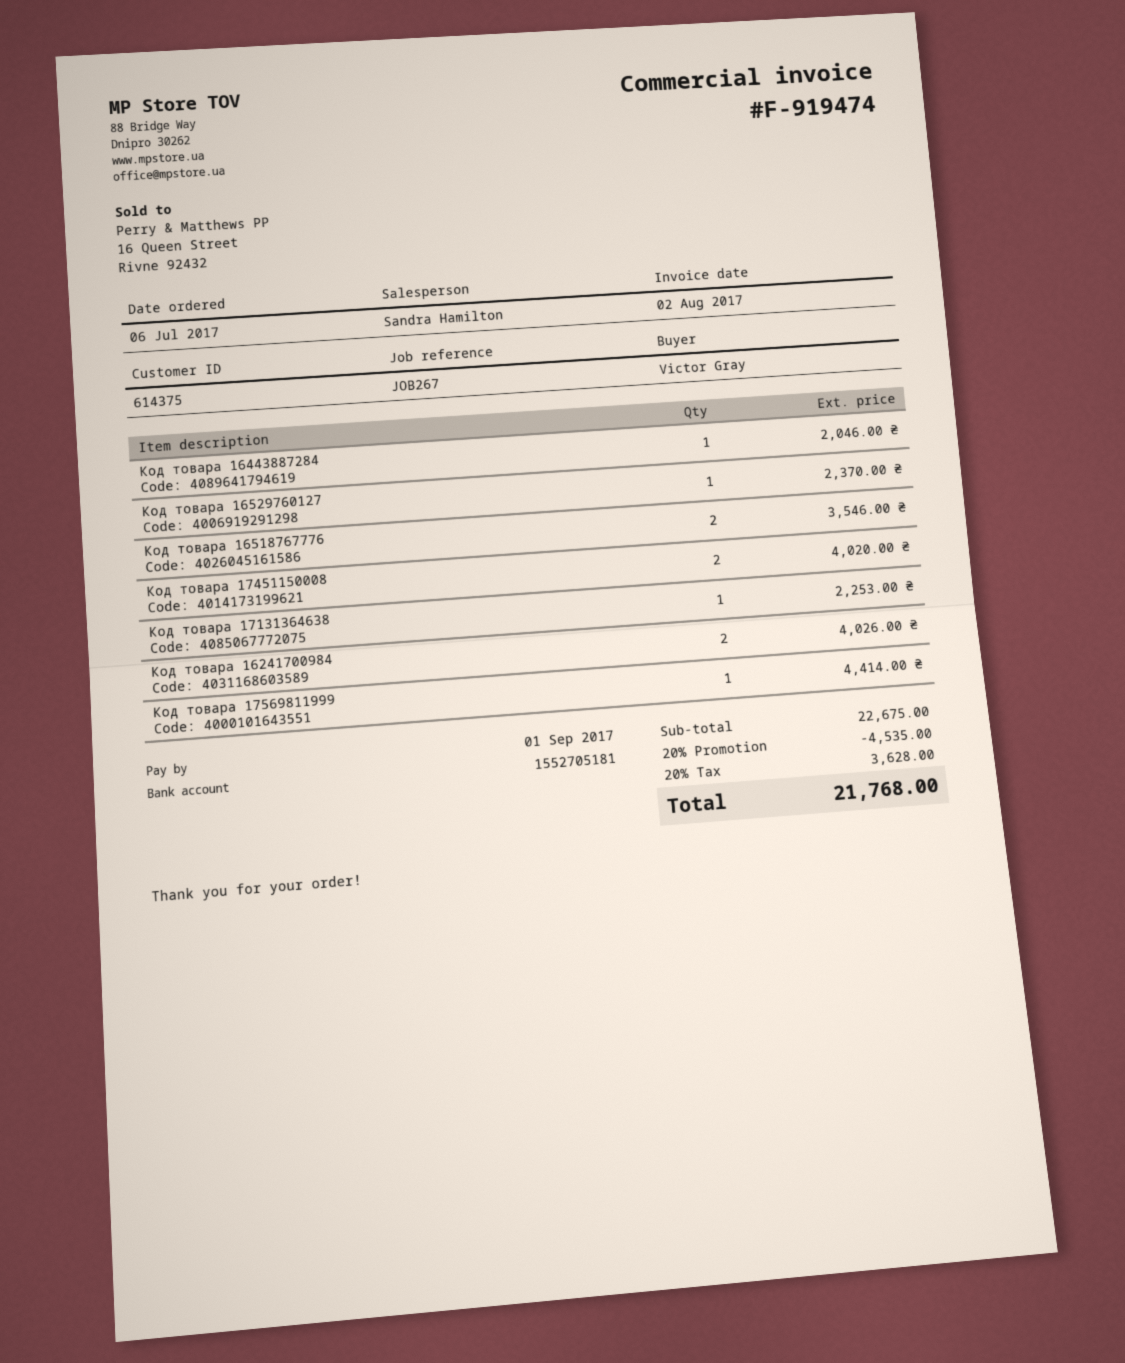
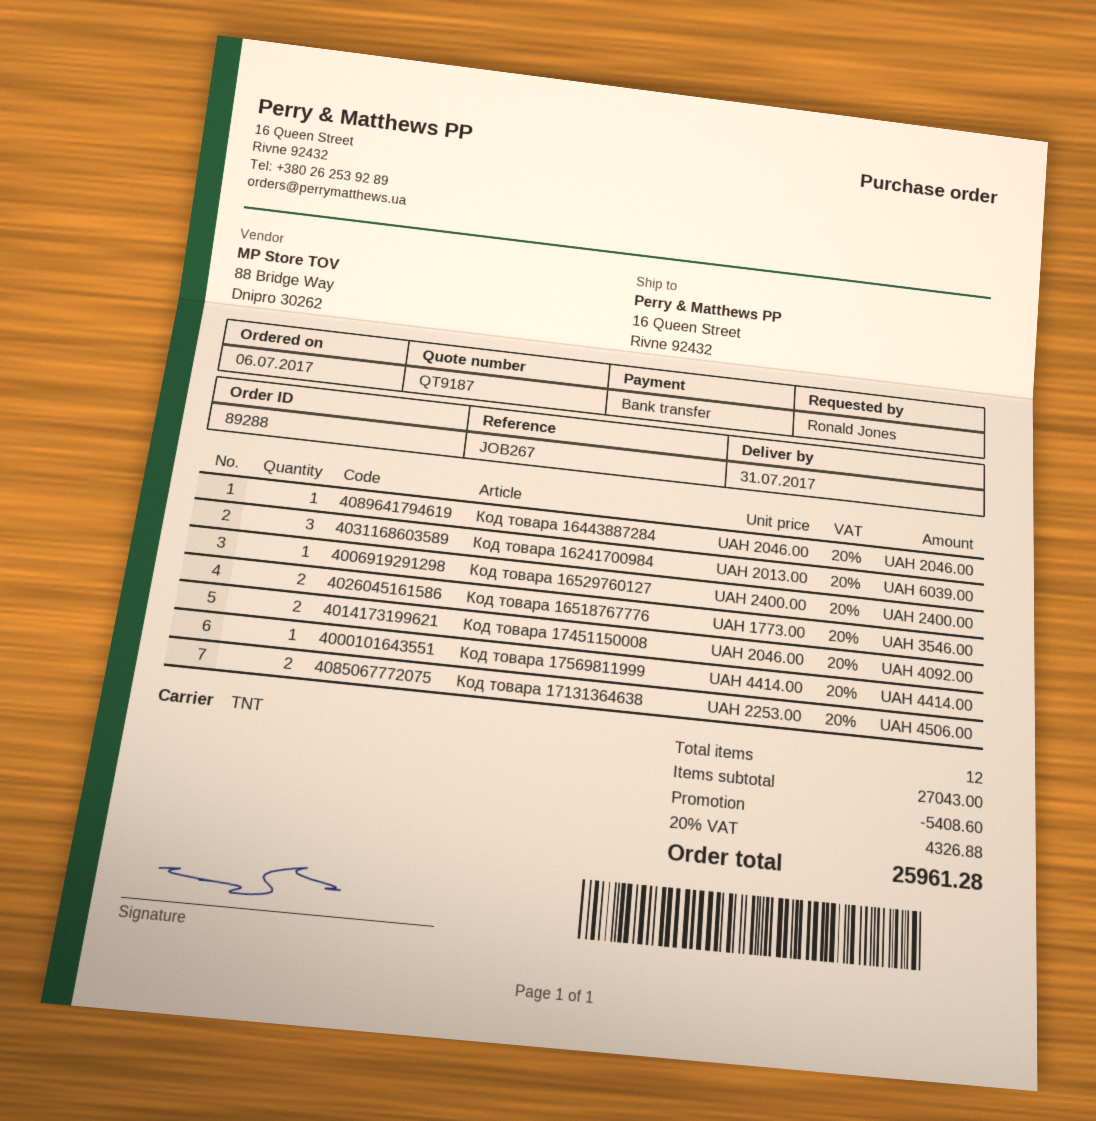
ordered by: Victor Gray -> Ronald Jones
Код товара 16529760127: 1 for 2370.00 -> 1 for 2400.00
Код товара 17451150008: 2 for 4020.00 -> 2 for 4092.00
Код товара 17131364638: 1 for 2253.00 -> 2 for 4506.00
Код товара 16241700984: 2 for 4026.00 -> 3 for 6039.00
subtotal: 22675.00 -> 27043.00
discount: 4535.00 -> 5408.60
tax: 20% = 3628.00 -> 20% = 4326.88
total: 21768.00 -> 25961.28

